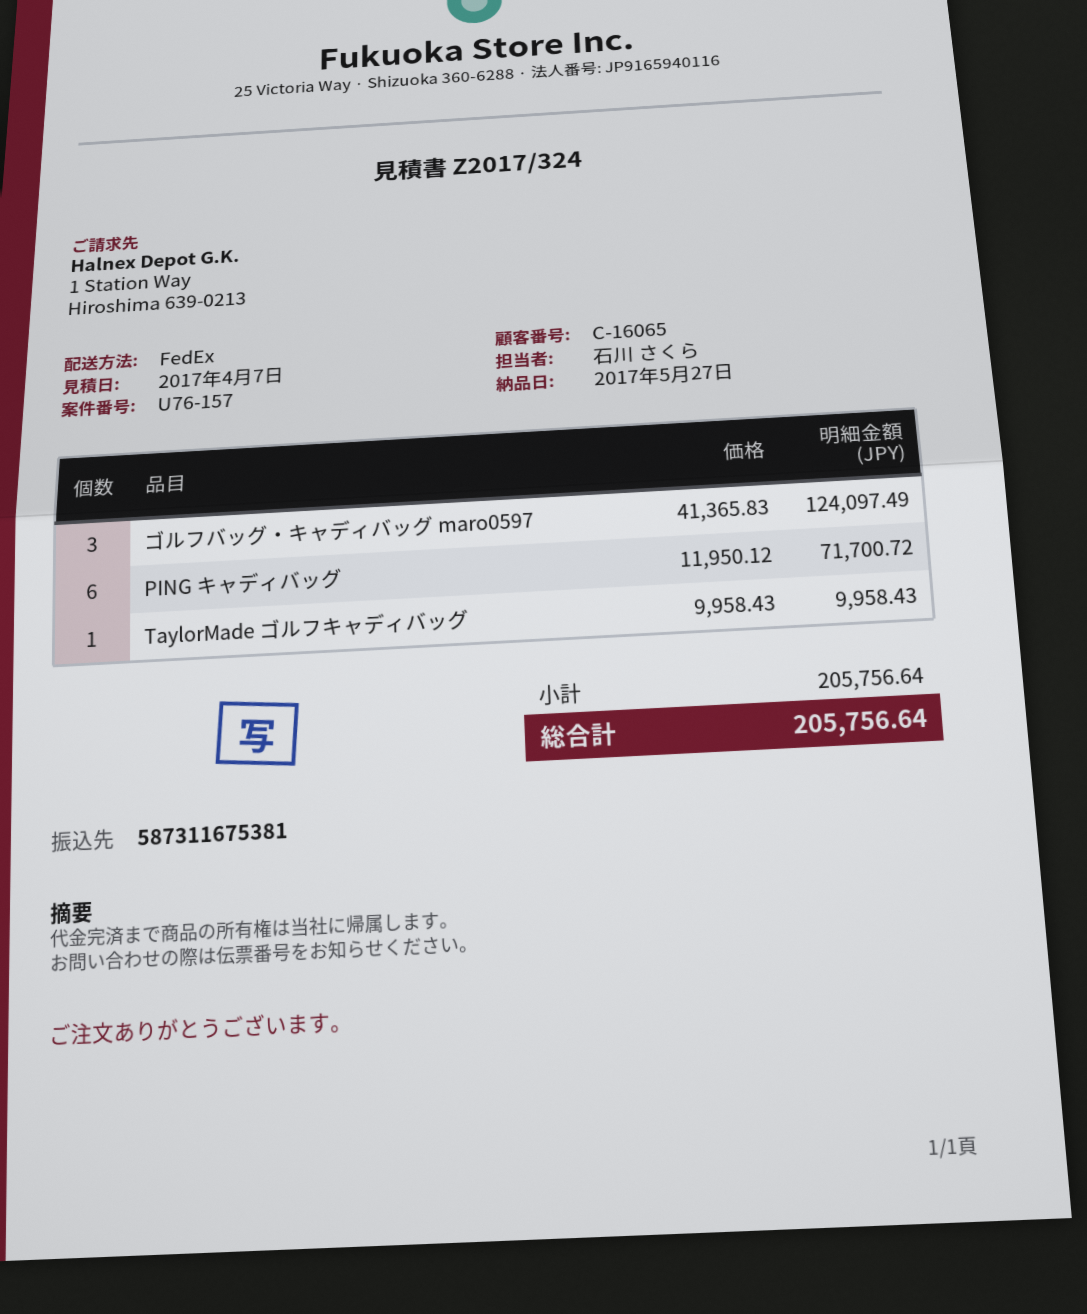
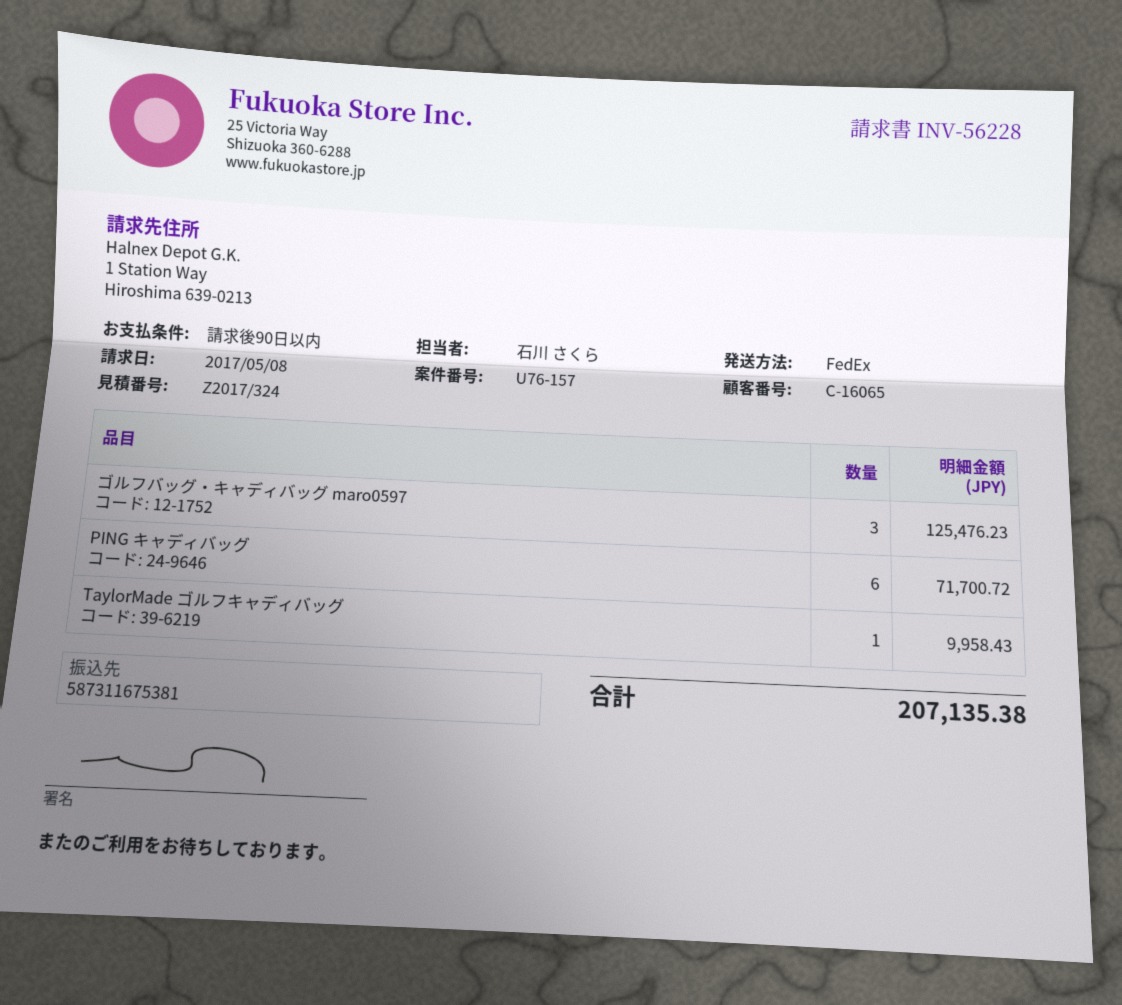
ゴルフバッグ・キャディバッグ maro0597: 3 for 124097.49 -> 3 for 125476.23
total: 205756.64 -> 207135.38

